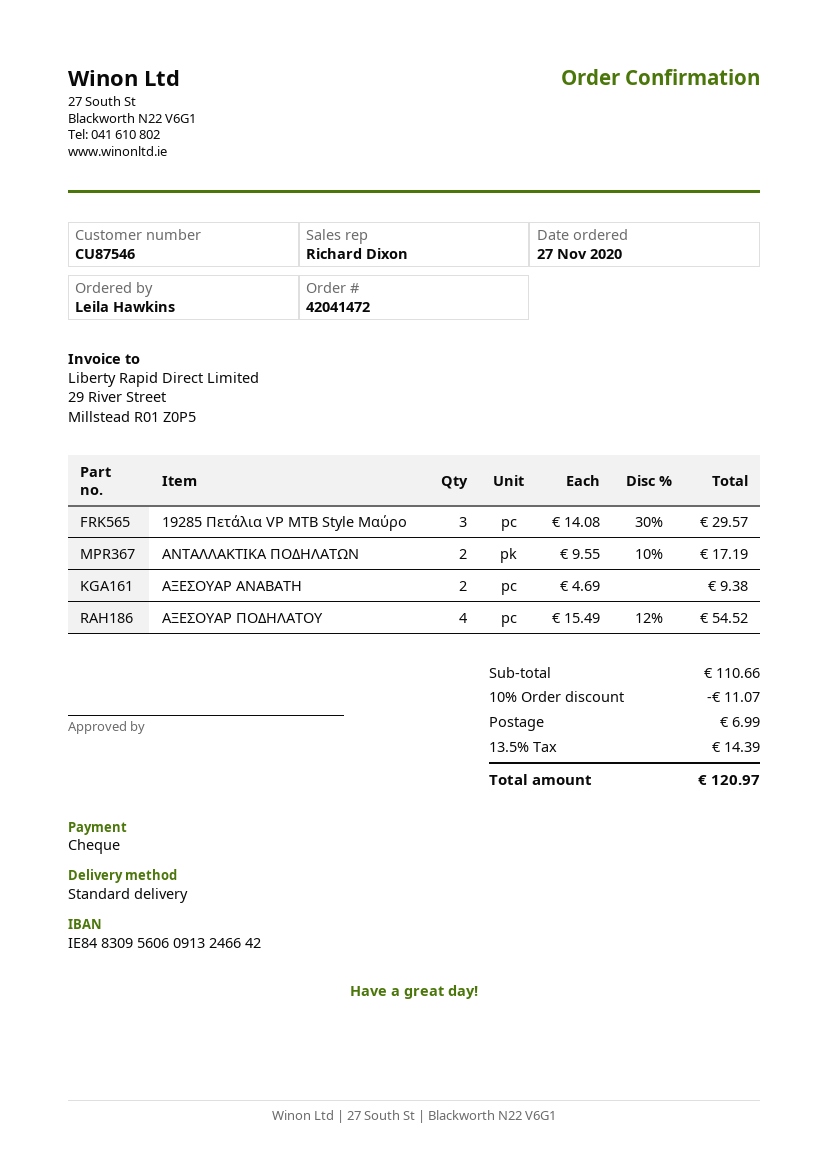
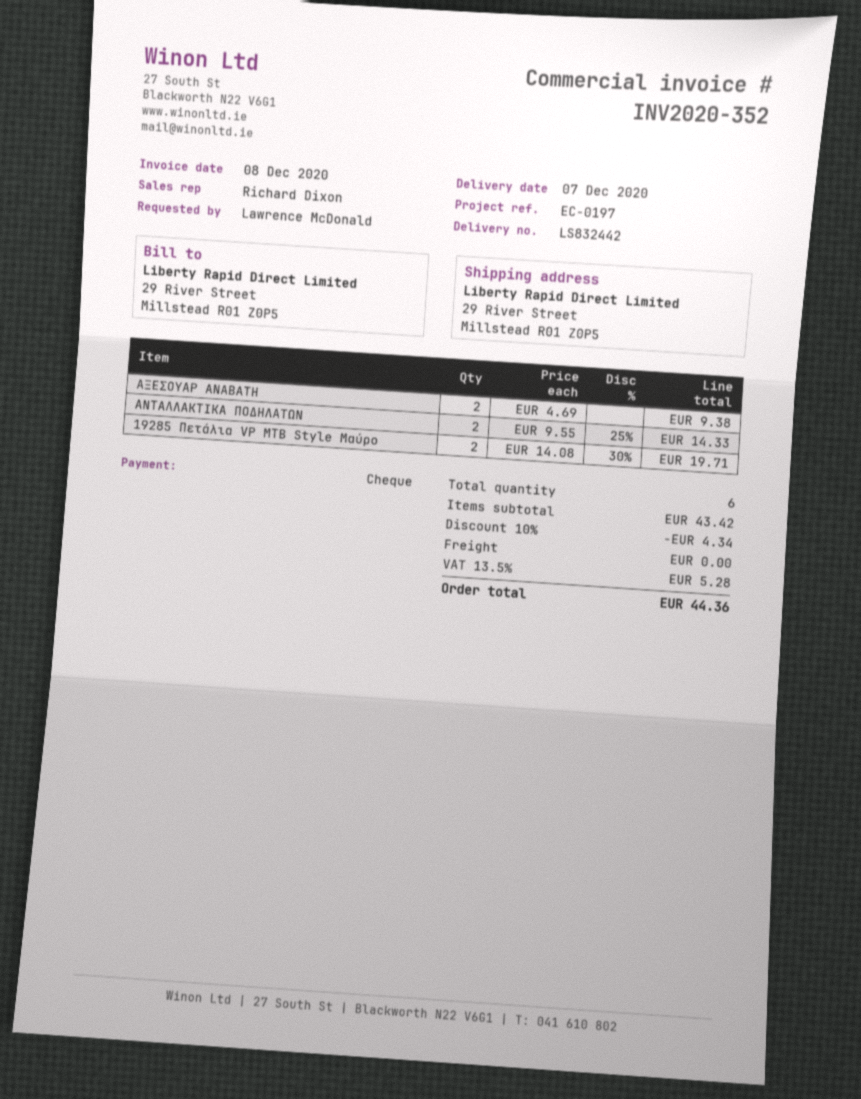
ordered by: Leila Hawkins -> Lawrence McDonald
19285 Πετάλια VP MTB Style Μαύρο: 3 x 14.08 - 30% = 29.57 -> 2 x 14.08 - 30% = 19.71
ΑΝΤΑΛΛΑΚΤΙΚΑ ΠΟΔΗΛΑΤΩΝ: 2 x 9.55 - 10% = 17.19 -> 2 x 9.55 - 25% = 14.33
ΑΞΕΣΟΥΑΡ ΠΟΔΗΛΑΤΟΥ: 4 x 15.49 - 12% = 54.52 -> none
subtotal: 110.66 -> 43.42
discount: 10% = 11.07 -> 10% = 4.34
shipping: 6.99 -> 0.00
tax: 13.5% = 14.39 -> 13.5% = 5.28
total: 120.97 -> 44.36

